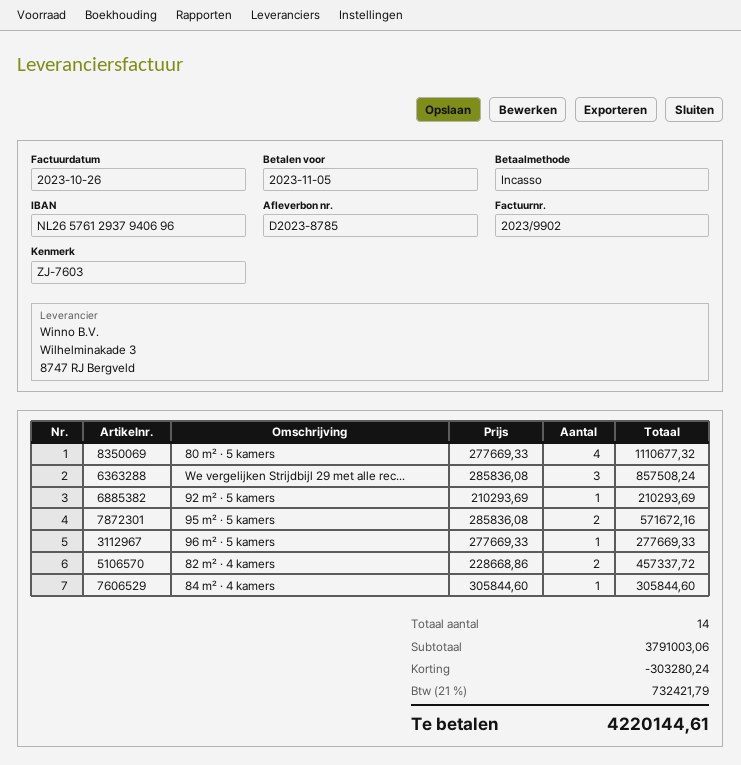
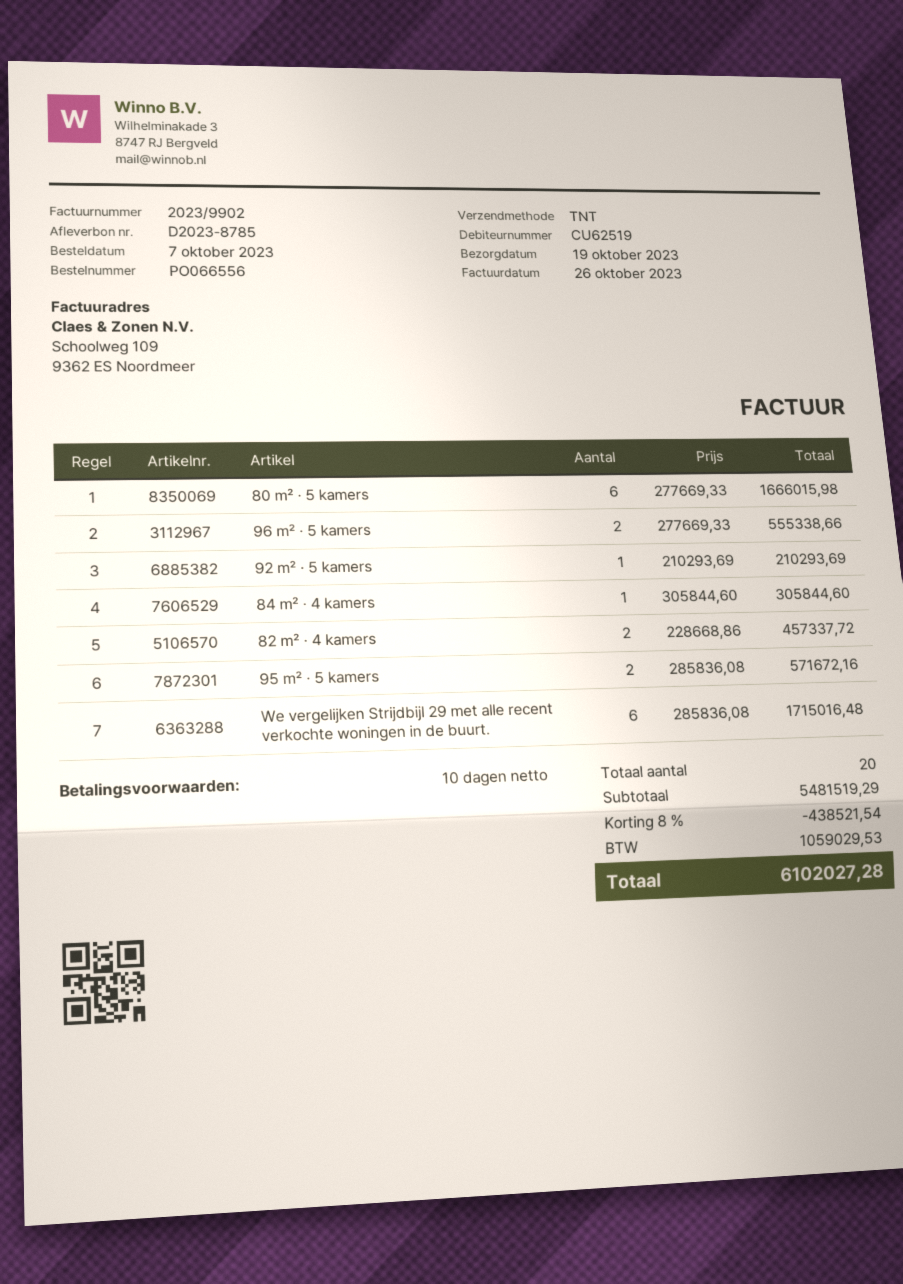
80 m² · 5 kamers: 4 x 277669.33 = 1110677.32 -> 6 x 277669.33 = 1666015.98
We vergelijken Strijdbijl 29 met alle rec...: 3 x 285836.08 = 857508.24 -> 6 x 285836.08 = 1715016.48
96 m² · 5 kamers: 1 x 277669.33 = 277669.33 -> 2 x 277669.33 = 555338.66
total quantity: 14 -> 20
subtotal: 3791003.06 -> 5481519.29
discount: 303280.24 -> 438521.54
tax: 732421.79 -> 1059029.53
total: 4220144.61 -> 6102027.28

